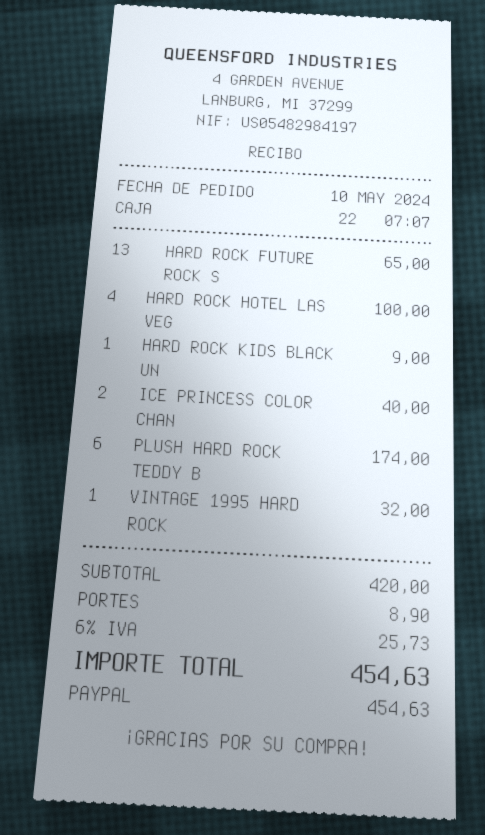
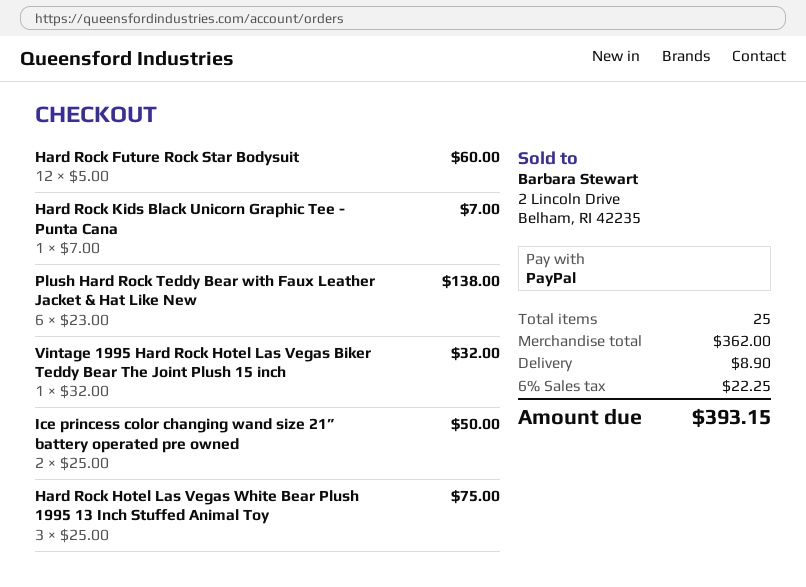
HARD ROCK FUTURE ROCK S: 13 for 65.00 -> 12 for 60.00
HARD ROCK HOTEL LAS VEG: 4 for 100.00 -> 3 for 75.00
HARD ROCK KIDS BLACK UN: 1 for 9.00 -> 1 for 7.00
ICE PRINCESS COLOR CHAN: 2 for 40.00 -> 2 for 50.00
PLUSH HARD ROCK TEDDY B: 6 for 174.00 -> 6 for 138.00
subtotal: 420.00 -> 362.00
tax: 6% = 25.73 -> 6% = 22.25
total: 454.63 -> 393.15

